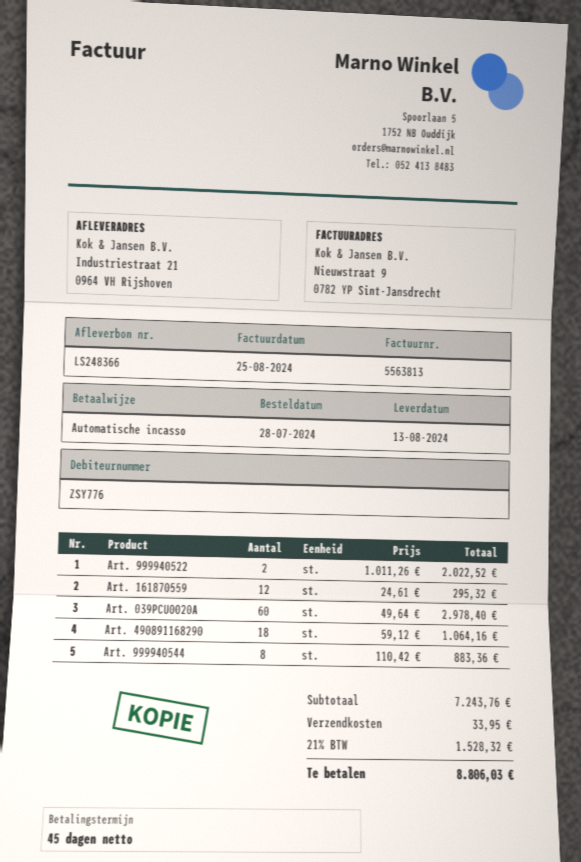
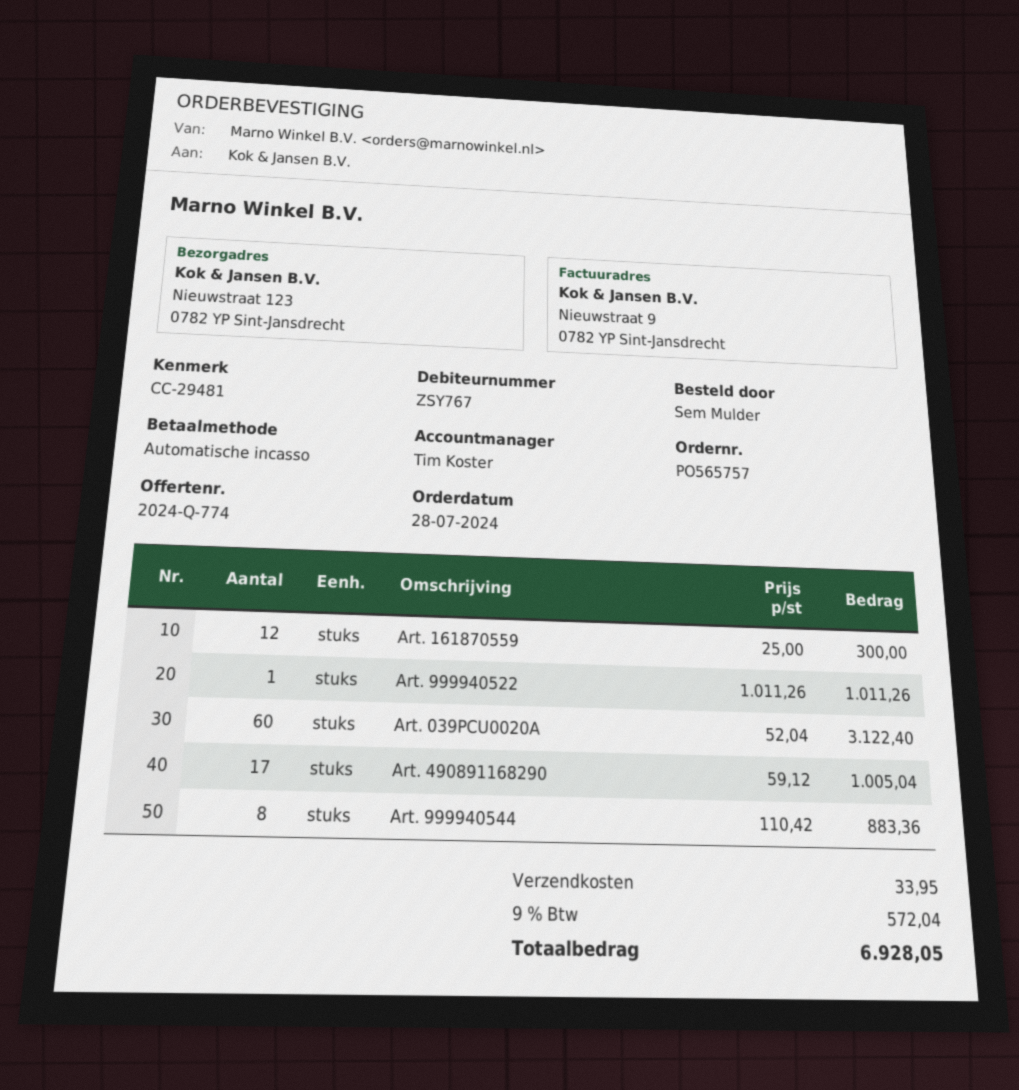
customer number: ZSY776 -> ZSY767
ship to: Industriestraat 21, 0964 VH Rijshoven -> Nieuwstraat 123, 0782 YP Sint-Jansdrecht
Art. 999940522: 2 x 1011.26 = 2022.52 -> 1 x 1011.26 = 1011.26
Art. 161870559: 12 x 24.61 = 295.32 -> 12 x 25.00 = 300.00
Art. 039PCU0020A: 60 x 49.64 = 2978.40 -> 60 x 52.04 = 3122.40
Art. 490891168290: 18 x 59.12 = 1064.16 -> 17 x 59.12 = 1005.04
tax: 21% = 1528.32 -> 9% = 572.04
total: 8806.03 -> 6928.05

